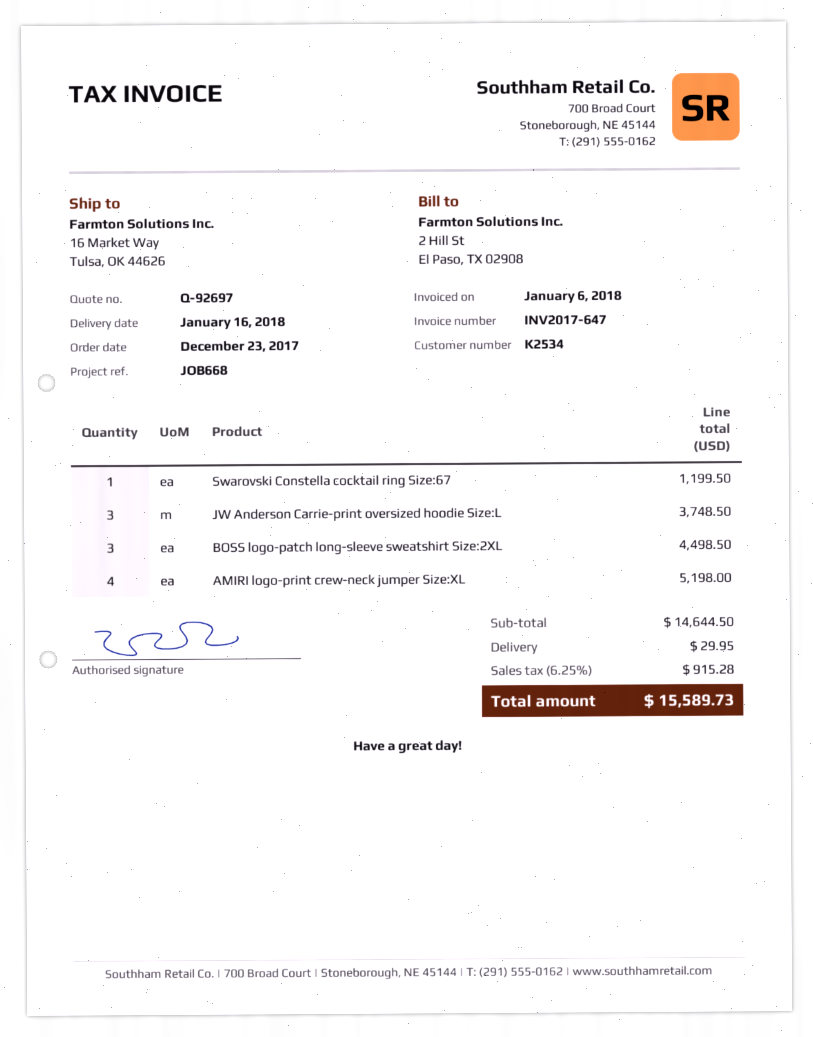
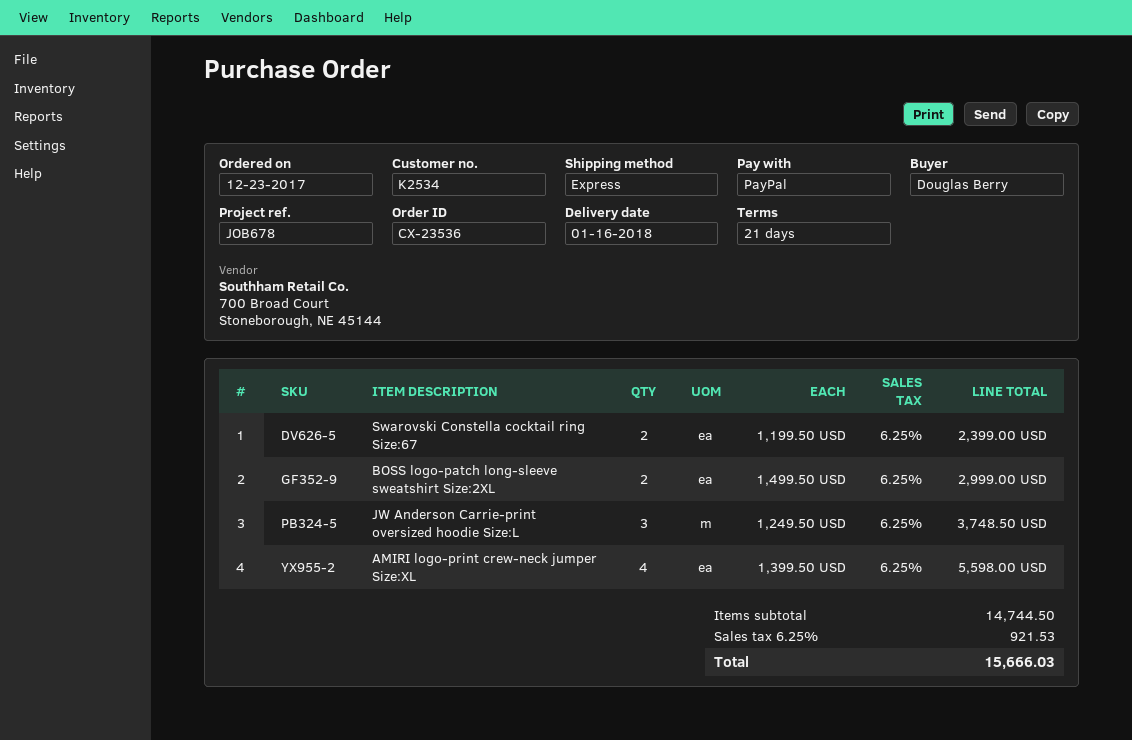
reference: JOB668 -> JOB678
Swarovski Constella cocktail ring Size:67: 1 for 1199.50 -> 2 for 2399.00
BOSS logo-patch long-sleeve sweatshirt Size:2XL: 3 for 4498.50 -> 2 for 2999.00
AMIRI logo-print crew-neck jumper Size:XL: 4 for 5198.00 -> 4 for 5598.00
subtotal: 14644.50 -> 14744.50
shipping: 29.95 -> none
tax: 6.25% = 915.28 -> 6.25% = 921.53
total: 15589.73 -> 15666.03

